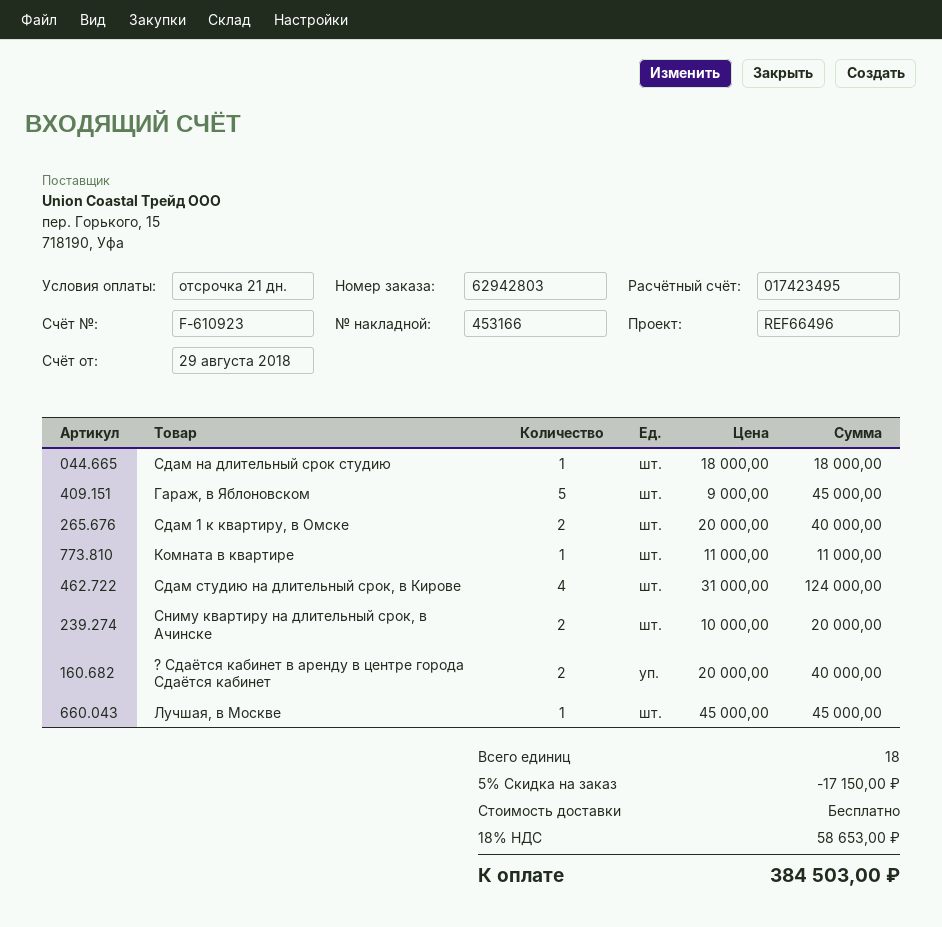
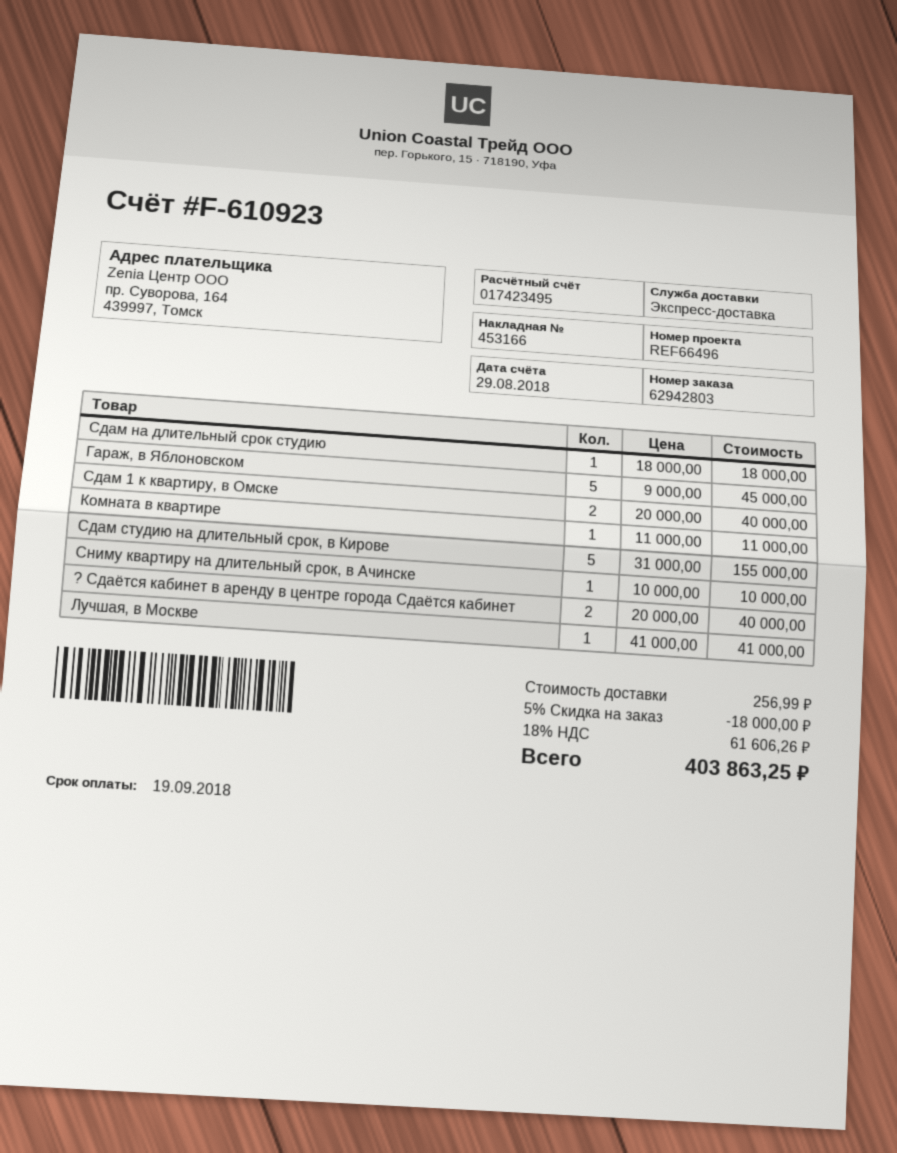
Сдам студию на длительный срок, в Кирове: 4 x 31000.00 = 124000.00 -> 5 x 31000.00 = 155000.00
Сниму квартиру на длительный срок, в Ачинске: 2 x 10000.00 = 20000.00 -> 1 x 10000.00 = 10000.00
Лучшая, в Москве: 1 x 45000.00 = 45000.00 -> 1 x 41000.00 = 41000.00
discount: 5% = 17150.00 -> 5% = 18000.00
shipping: 0.00 -> 256.99
tax: 18% = 58653.00 -> 18% = 61606.26
total: 384503.00 -> 403863.25

